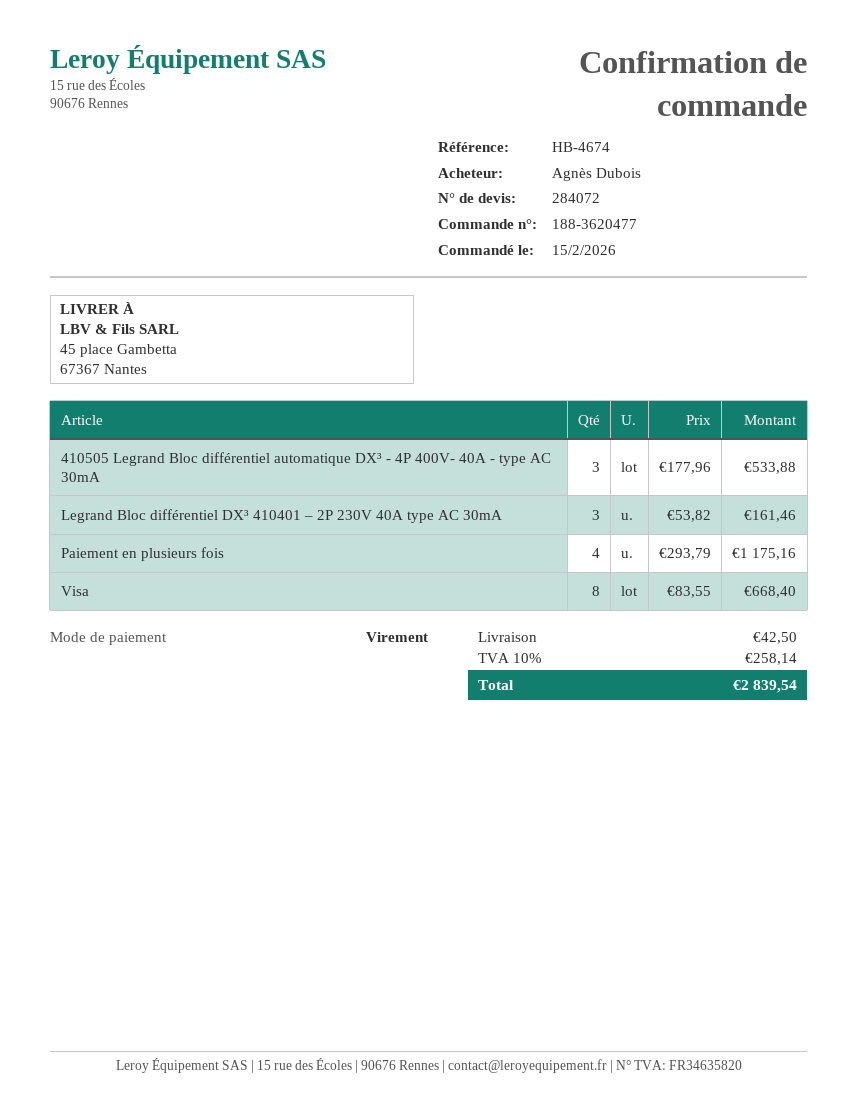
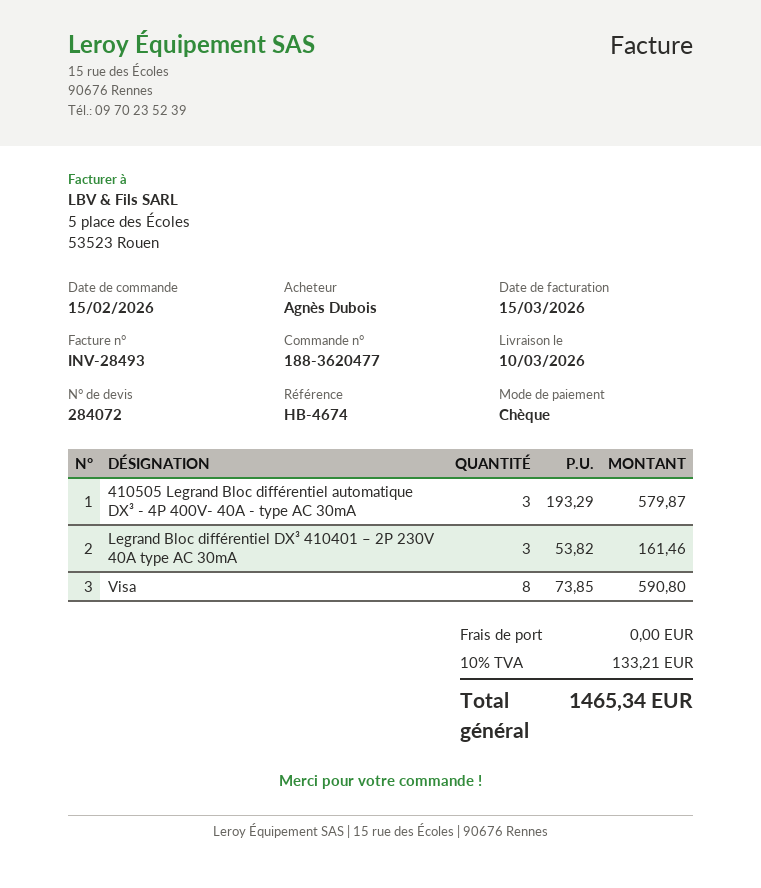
payment method: bank transfer -> cheque
410505 Legrand Bloc différentiel automatique DX³ - 4P 400V- 40A - type AC 30mA: 3 x 177.96 = 533.88 -> 3 x 193.29 = 579.87
Paiement en plusieurs fois: 4 x 293.79 = 1175.16 -> none
Visa: 8 x 83.55 = 668.40 -> 8 x 73.85 = 590.80
shipping: 42.50 -> 0.00
tax: 10% = 258.14 -> 10% = 133.21
total: 2839.54 -> 1465.34

